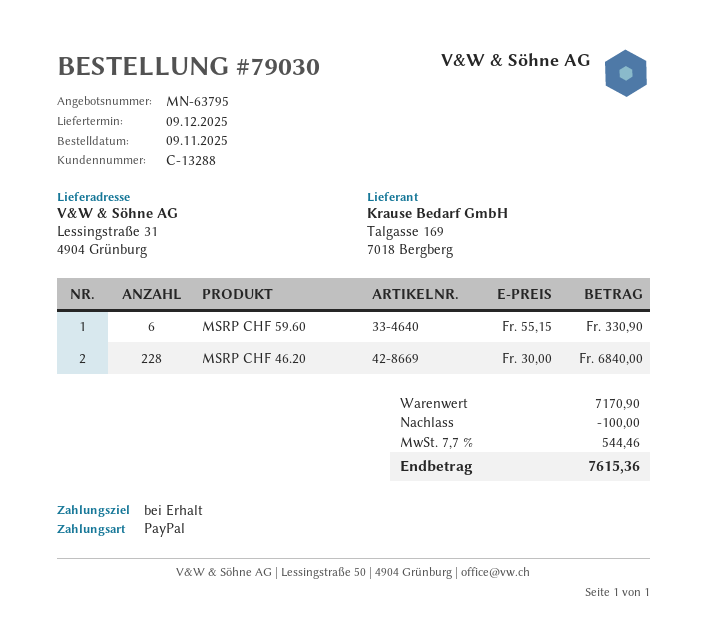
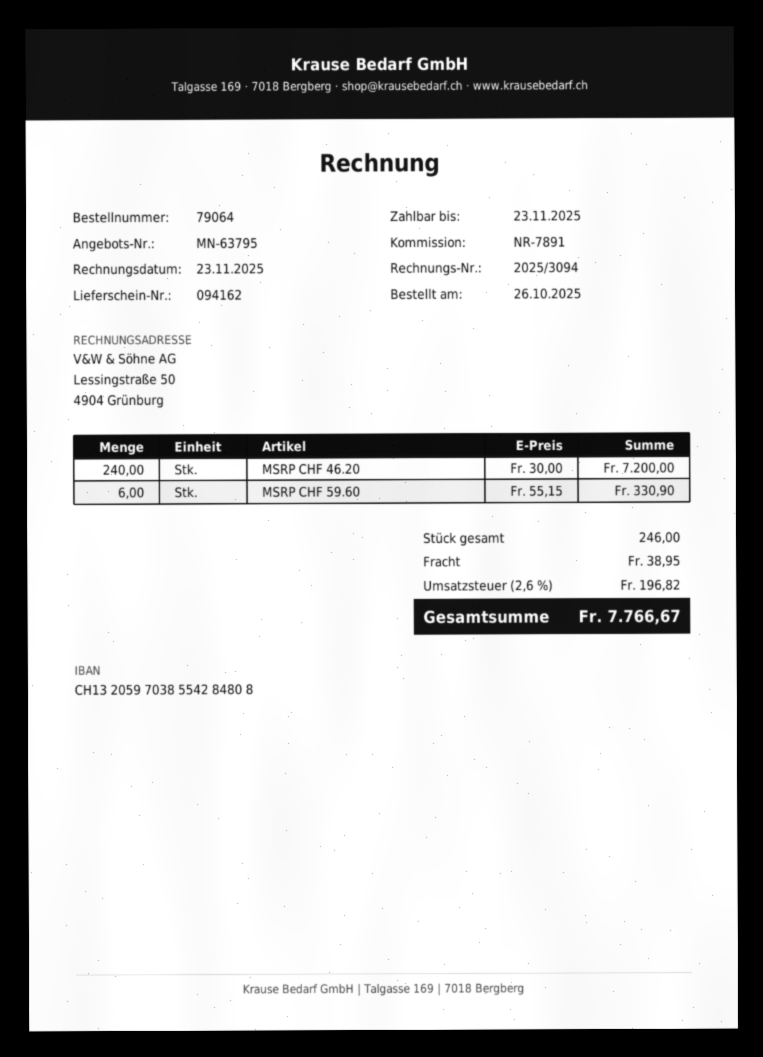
order number: 79030 -> 79064
order date: 2025-11-09 -> 2025-10-26
MSRP CHF 46.20: 228 x 30.00 = 6840.00 -> 240 x 30.00 = 7200.00
discount: 100.00 -> none
shipping: none -> 38.95
tax: 7.7% = 544.46 -> 2.6% = 196.82
total: 7615.36 -> 7766.67

